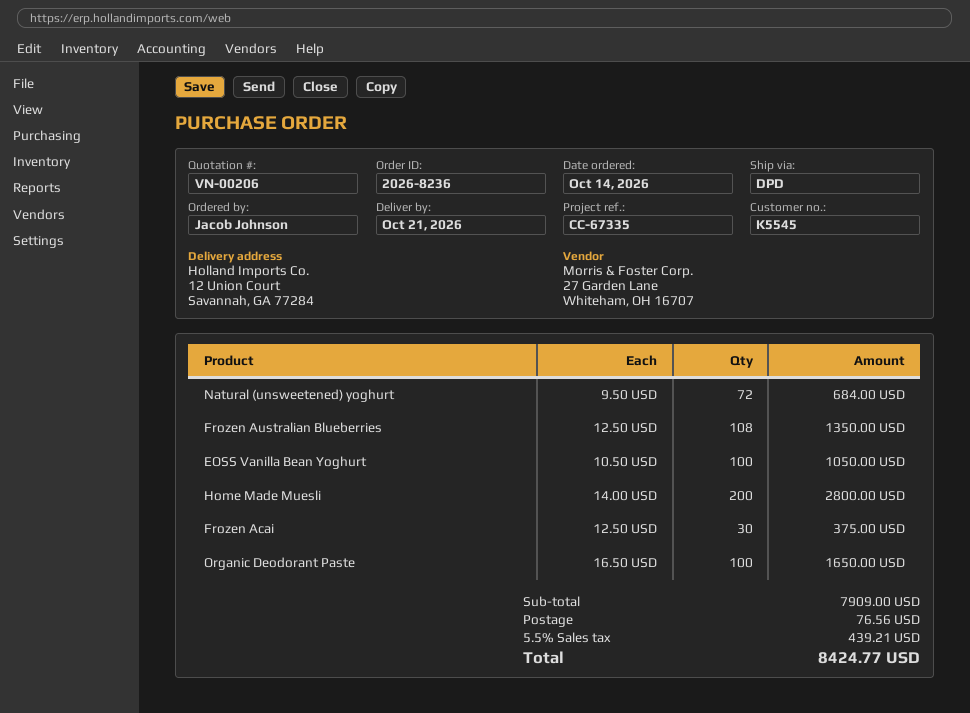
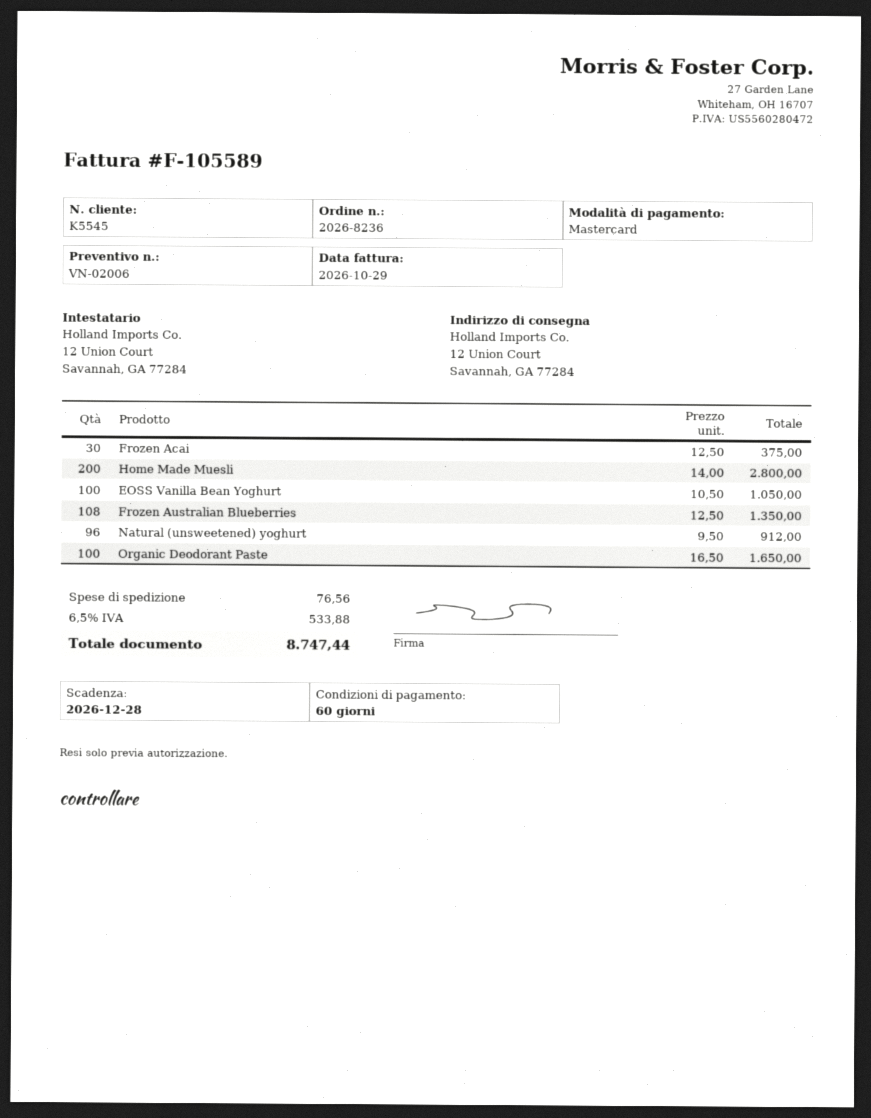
quote number: VN-00206 -> VN-02006
Natural (unsweetened) yoghurt: 72 x 9.50 = 684.00 -> 96 x 9.50 = 912.00
tax: 5.5% = 439.21 -> 6.5% = 533.88
total: 8424.77 -> 8747.44

